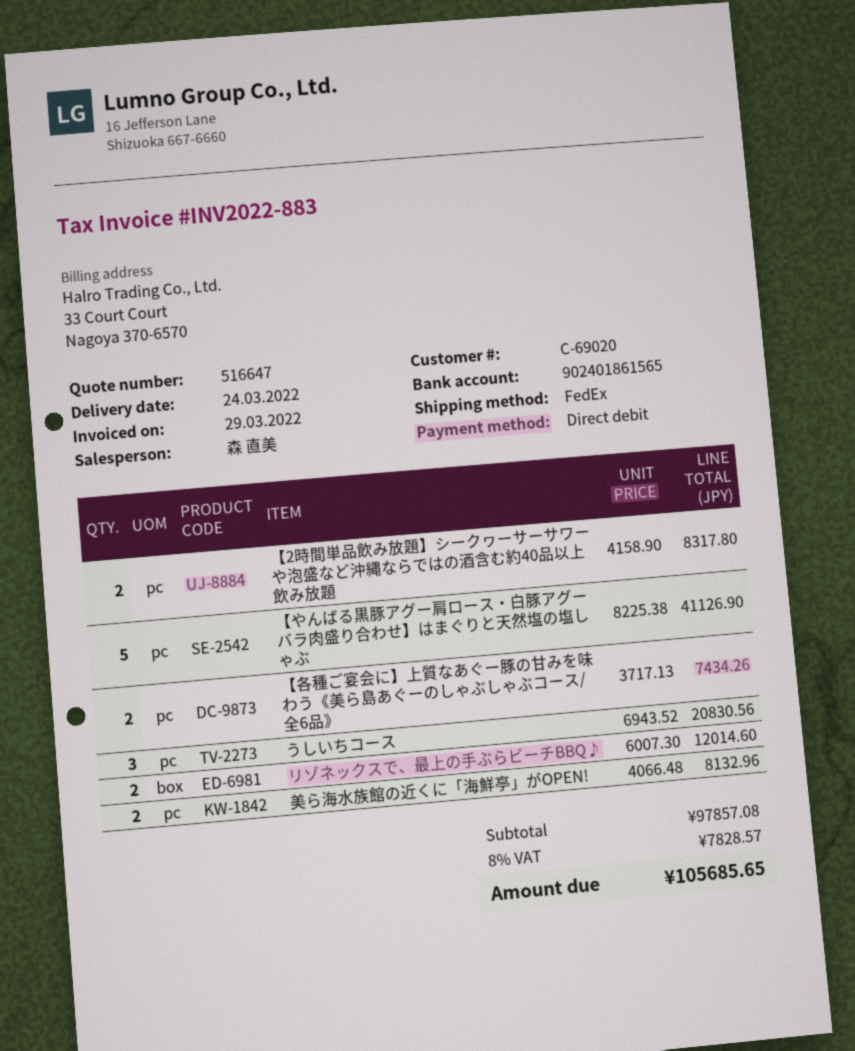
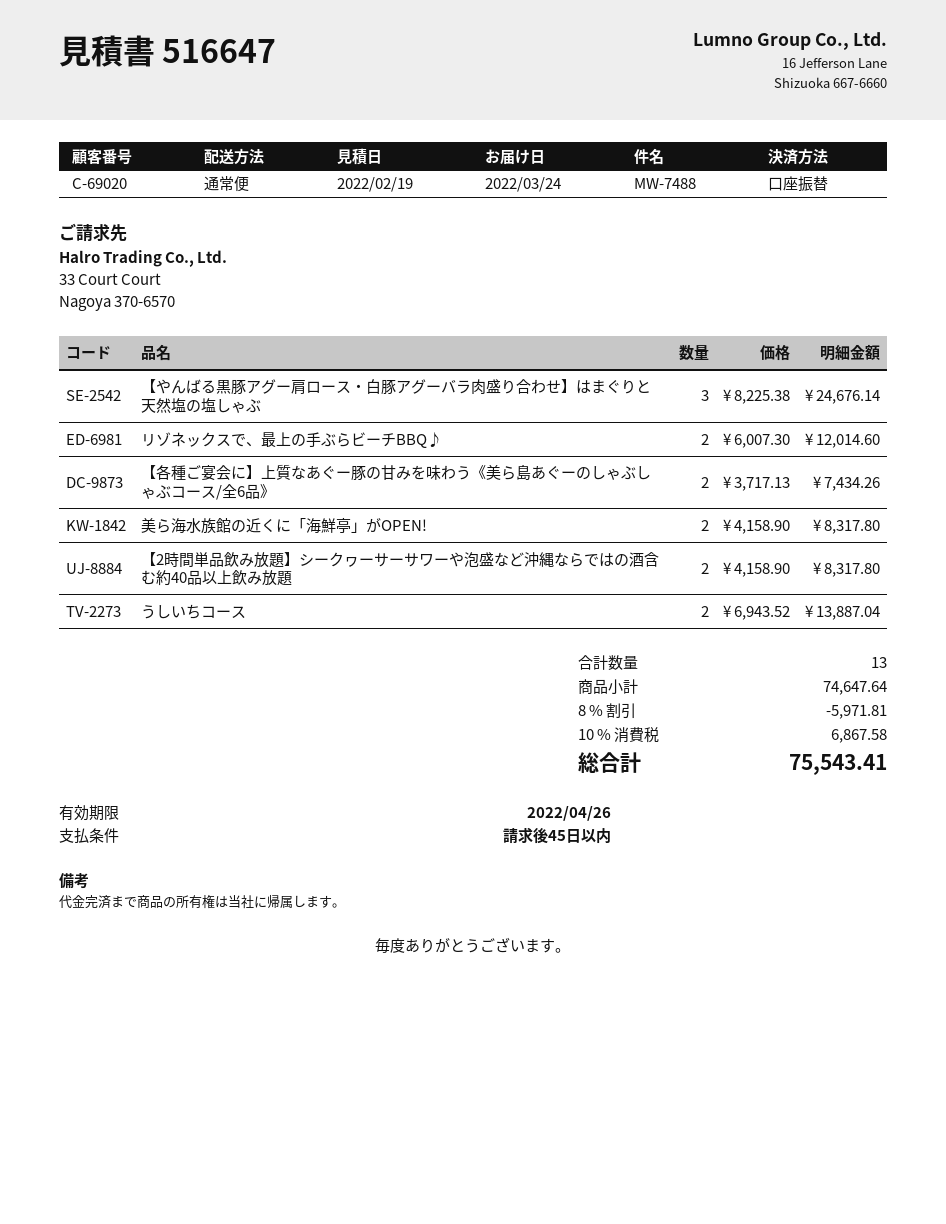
shipping method: FedEx -> standard
【やんばる黒豚アグー肩ロース・白豚アグーバラ肉盛り合わせ】はまぐりと天然塩の塩しゃぶ: 5 x 8225.38 = 41126.90 -> 3 x 8225.38 = 24676.14
うしいちコース: 3 x 6943.52 = 20830.56 -> 2 x 6943.52 = 13887.04
美ら海水族館の近くに「海鮮亭」がOPEN!: 2 x 4066.48 = 8132.96 -> 2 x 4158.90 = 8317.80
subtotal: 97857.08 -> 74647.64
discount: none -> 8% = 5971.81
tax: 8% = 7828.57 -> 10% = 6867.58
total: 105685.65 -> 75543.41

